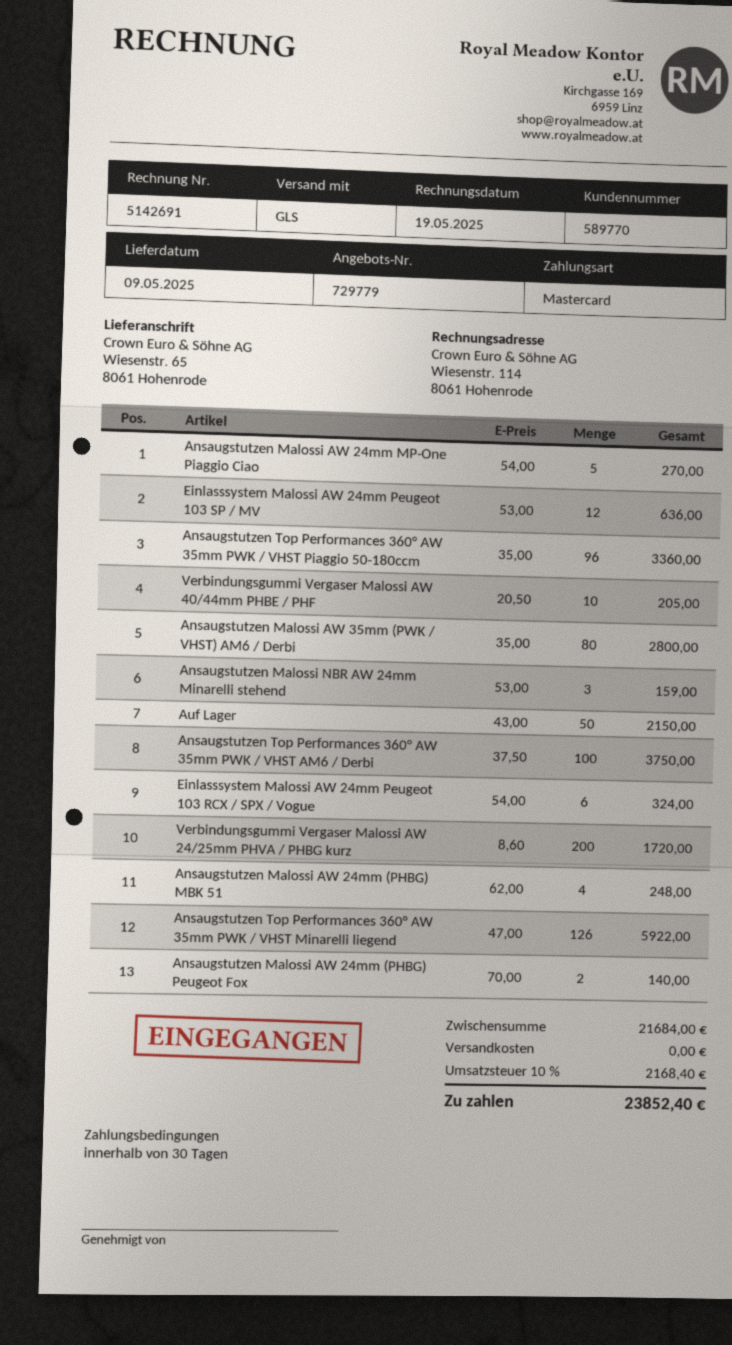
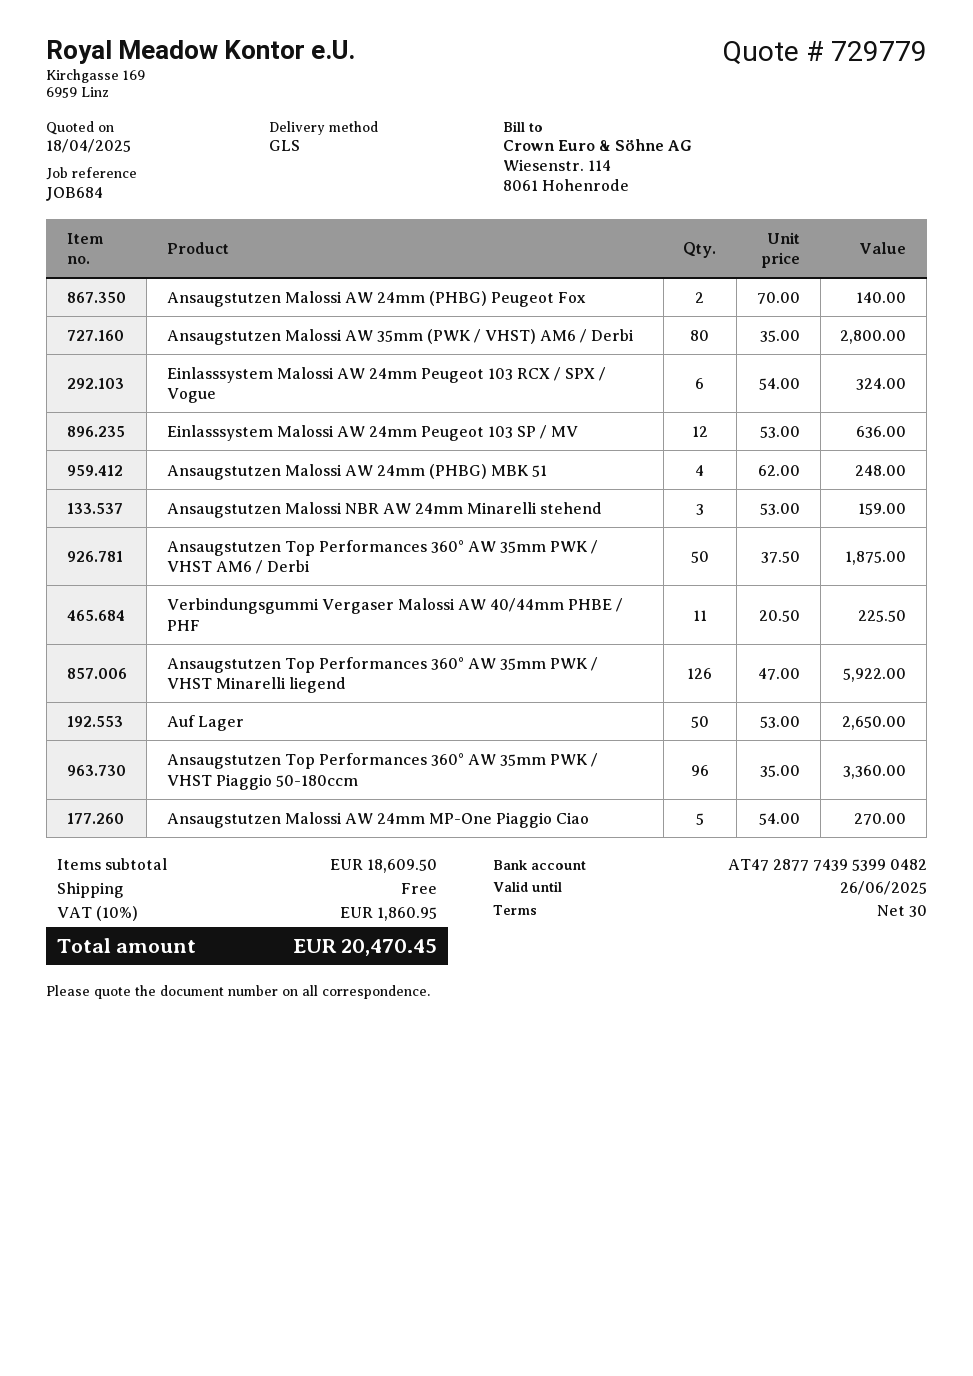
Verbindungsgummi Vergaser Malossi AW 40/44mm PHBE / PHF: 10 x 20.50 = 205.00 -> 11 x 20.50 = 225.50
Auf Lager: 50 x 43.00 = 2150.00 -> 50 x 53.00 = 2650.00
Ansaugstutzen Top Performances 360° AW 35mm PWK / VHST AM6 / Derbi: 100 x 37.50 = 3750.00 -> 50 x 37.50 = 1875.00
Verbindungsgummi Vergaser Malossi AW 24/25mm PHVA / PHBG kurz: 200 x 8.60 = 1720.00 -> none
subtotal: 21684.00 -> 18609.50
tax: 10% = 2168.40 -> 10% = 1860.95
total: 23852.40 -> 20470.45

